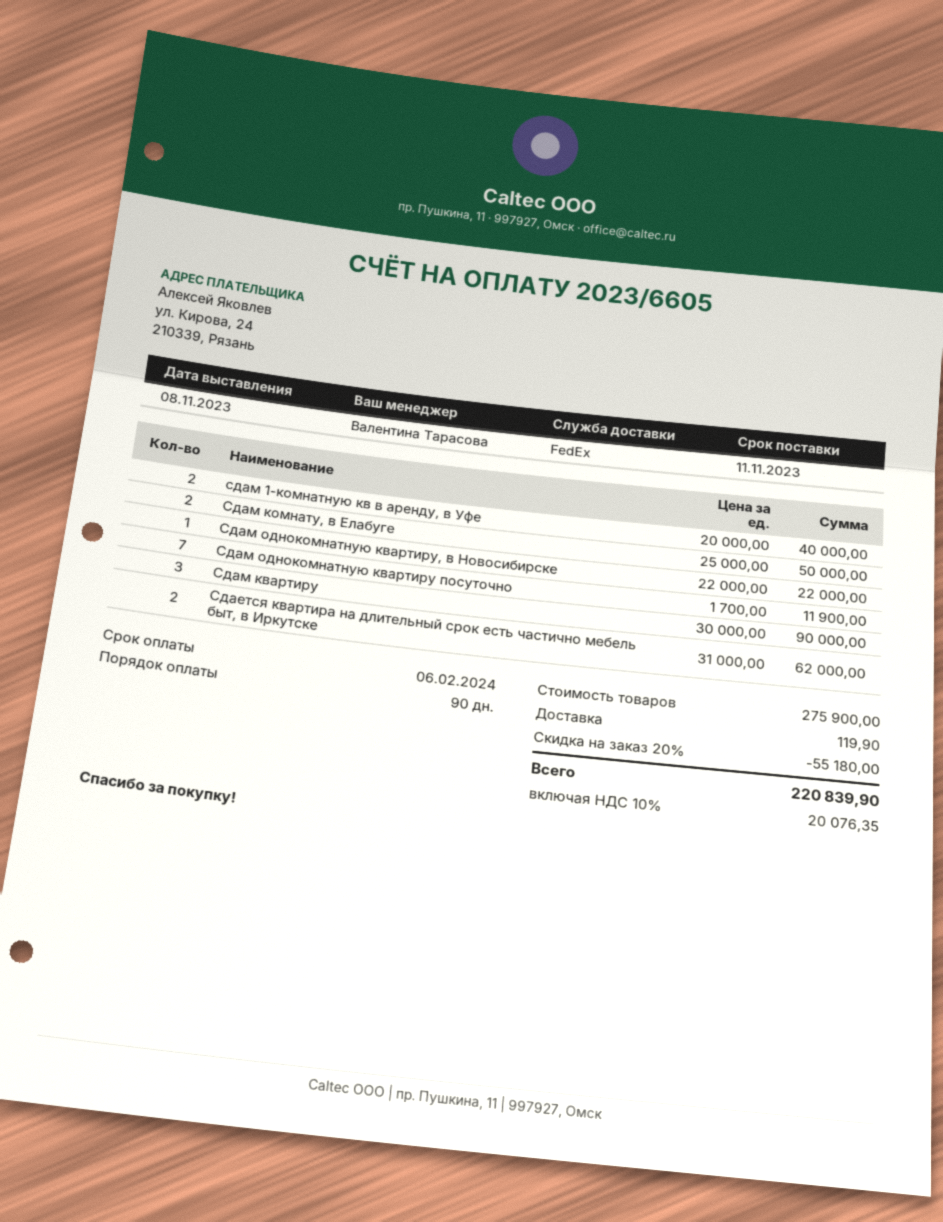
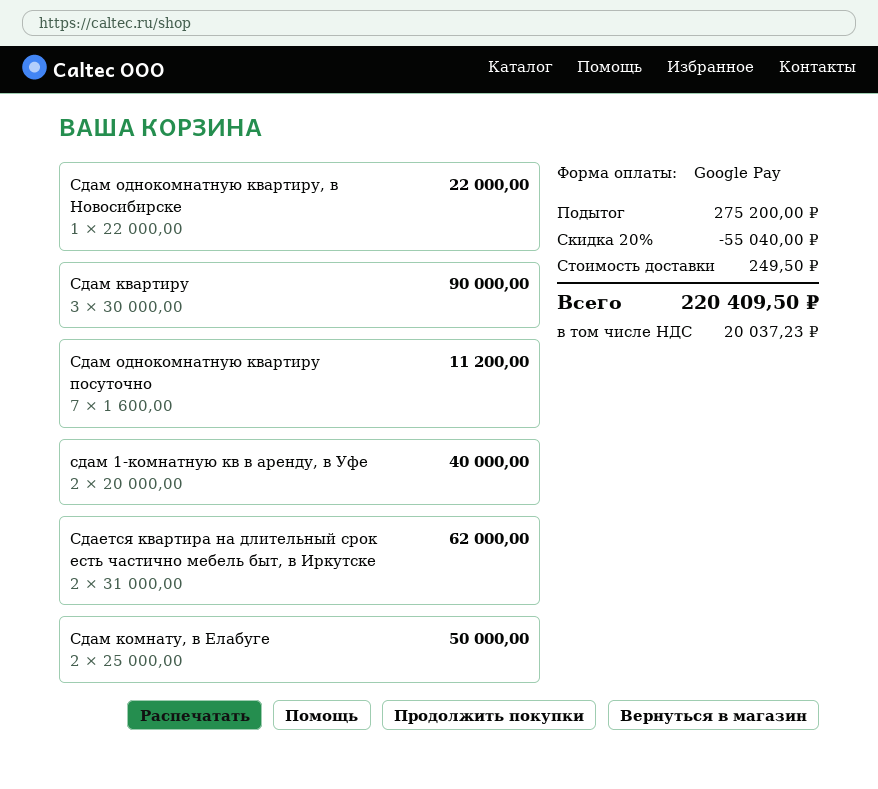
Сдам однокомнатную квартиру посуточно: 7 x 1700.00 = 11900.00 -> 7 x 1600.00 = 11200.00
subtotal: 275900.00 -> 275200.00
discount: 20% = 55180.00 -> 20% = 55040.00
shipping: 119.90 -> 249.50
tax: 20076.35 -> 20037.23
total: 220839.90 -> 220409.50

